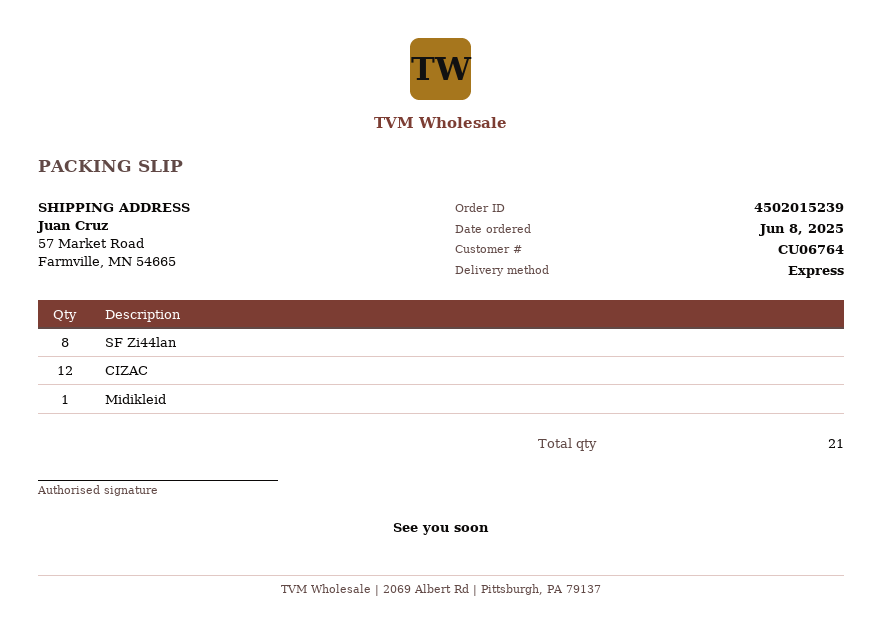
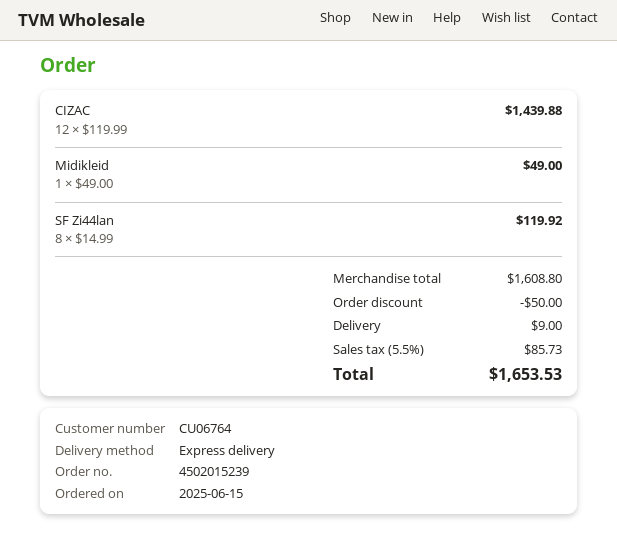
order date: 2025-06-08 -> 2025-06-15

